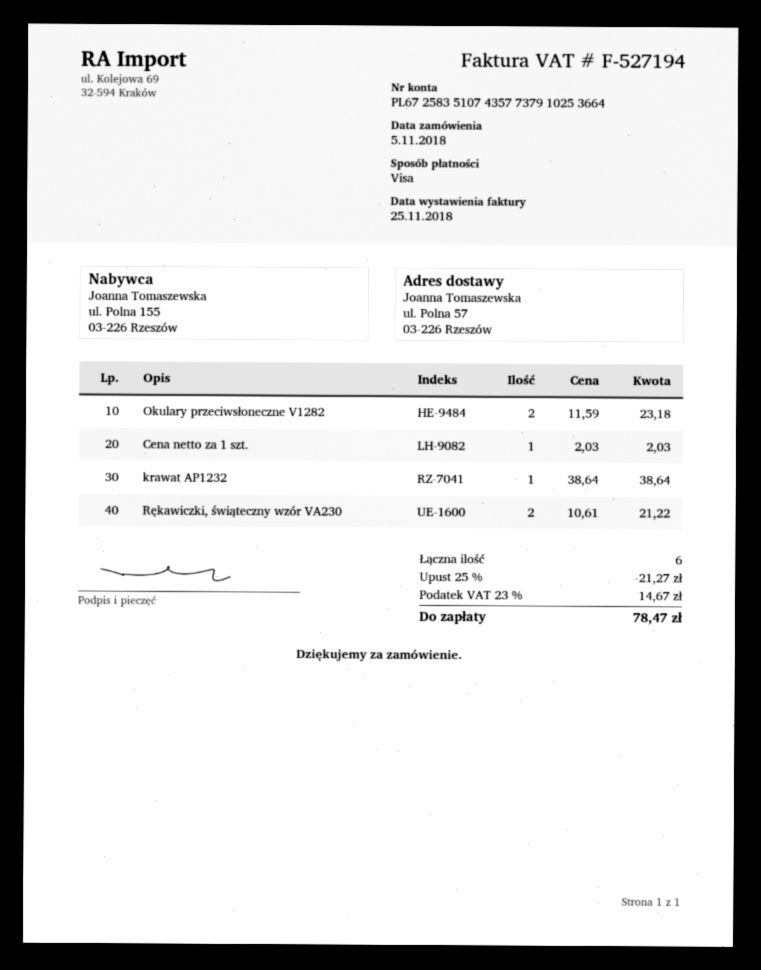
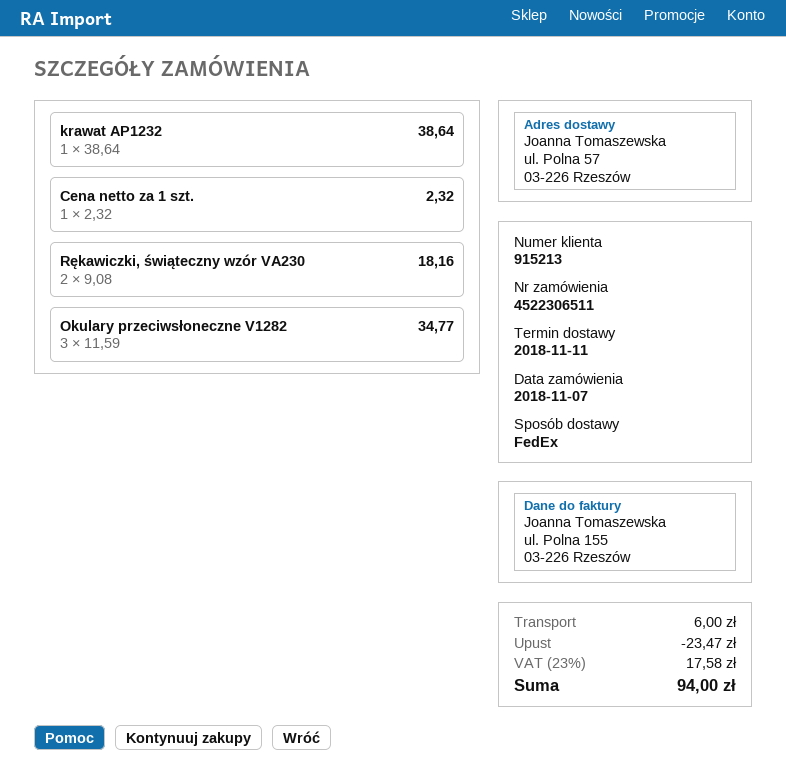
order date: 2018-11-05 -> 2018-11-07
Okulary przeciwsłoneczne V1282: 2 x 11.59 = 23.18 -> 3 x 11.59 = 34.77
Cena netto za 1 szt.: 1 x 2.03 = 2.03 -> 1 x 2.32 = 2.32
Rękawiczki, świąteczny wzór VA230: 2 x 10.61 = 21.22 -> 2 x 9.08 = 18.16
discount: 21.27 -> 23.47
shipping: none -> 6.00
tax: 23% = 14.67 -> 23% = 17.58
total: 78.47 -> 94.00

